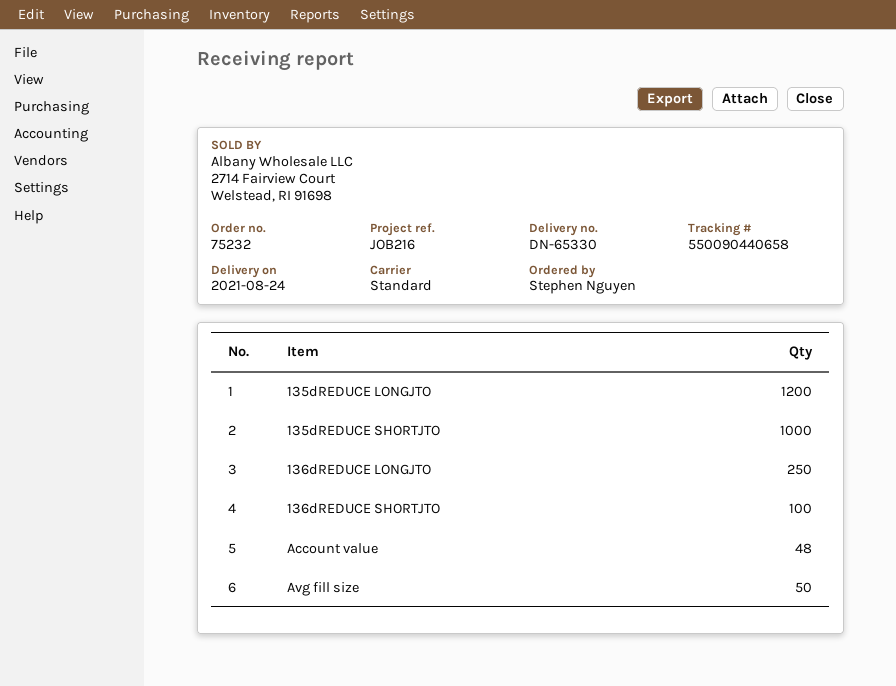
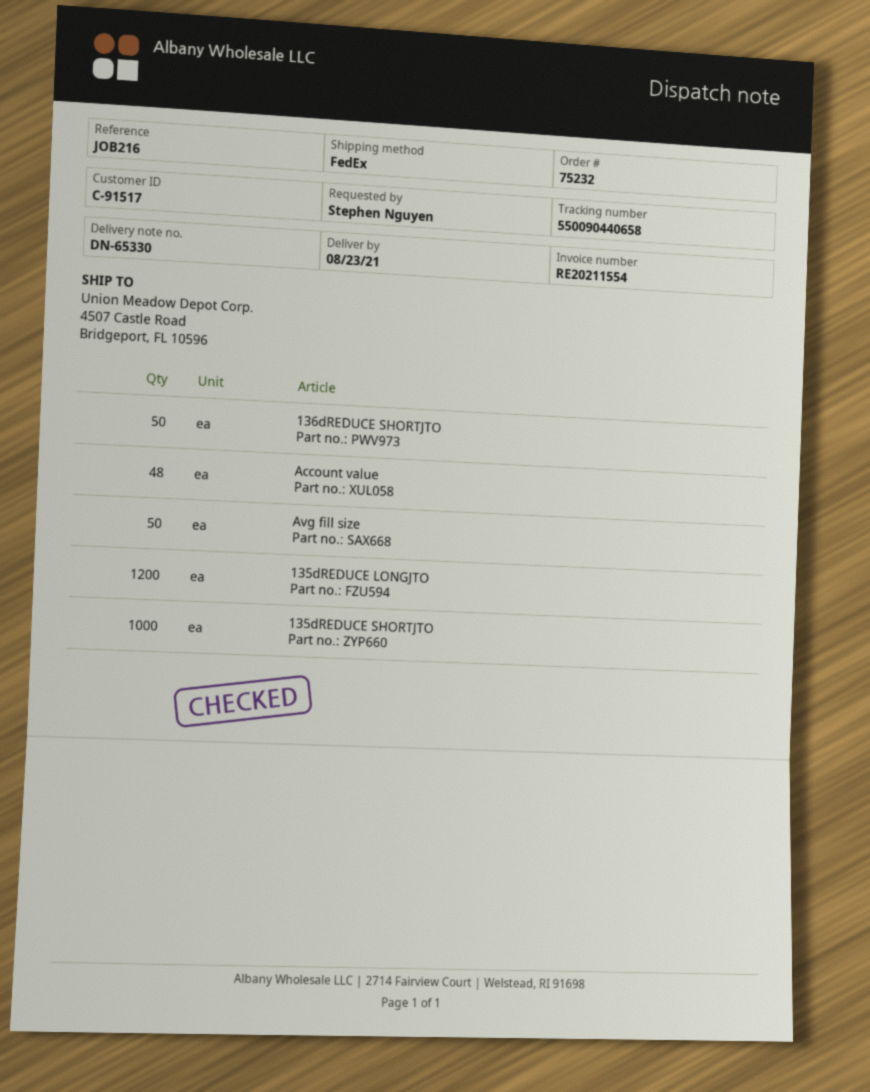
delivery date: 2021-08-24 -> 2021-08-23
shipping method: standard -> FedEx
136dREDUCE LONGJTO: 250 -> none
136dREDUCE SHORTJTO: 100 -> 50

